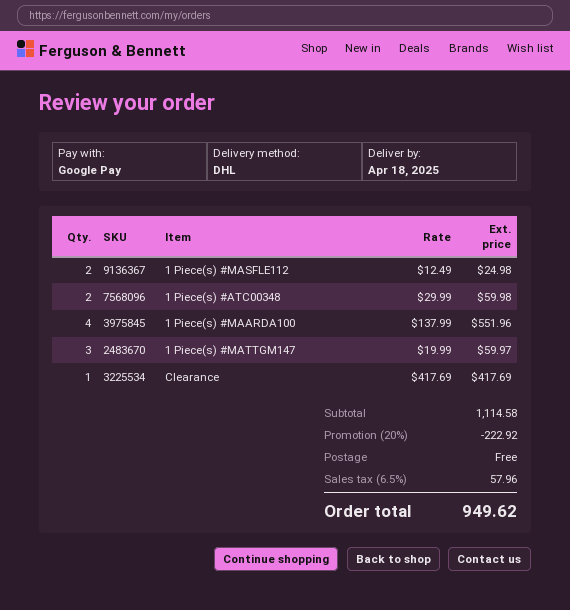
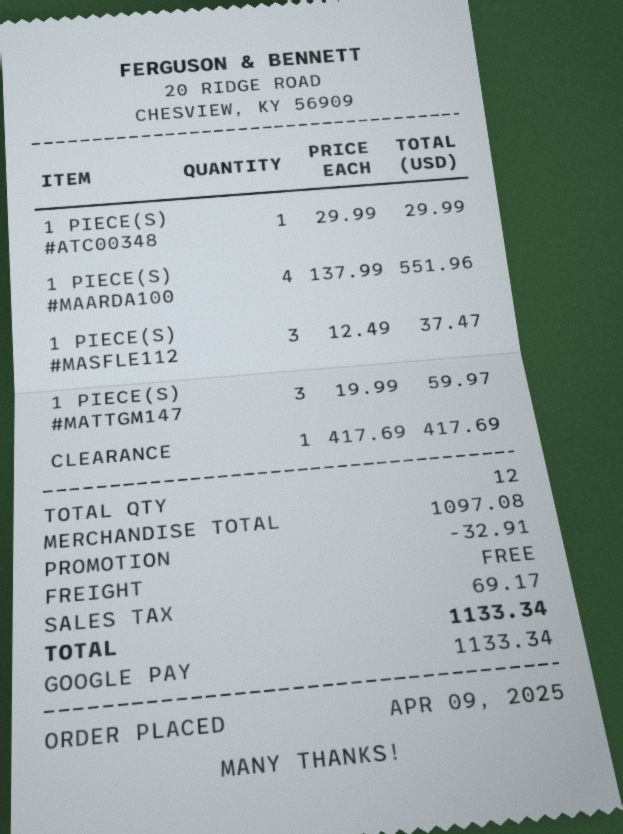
1 Piece(s) #MASFLE112: 2 x 12.49 = 24.98 -> 3 x 12.49 = 37.47
1 Piece(s) #ATC00348: 2 x 29.99 = 59.98 -> 1 x 29.99 = 29.99
subtotal: 1114.58 -> 1097.08
discount: 222.92 -> 32.91
tax: 57.96 -> 69.17
total: 949.62 -> 1133.34

